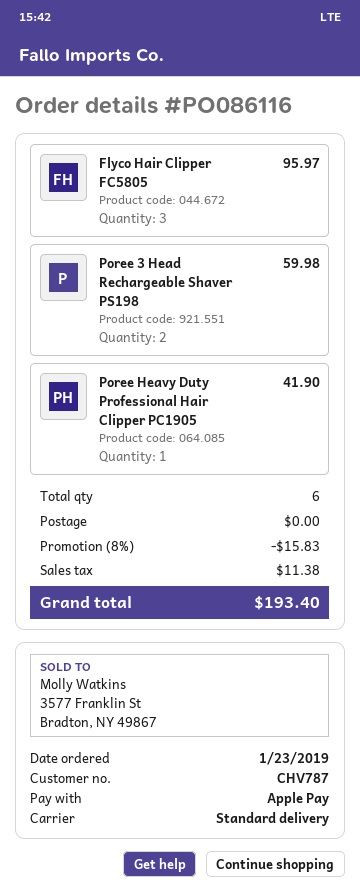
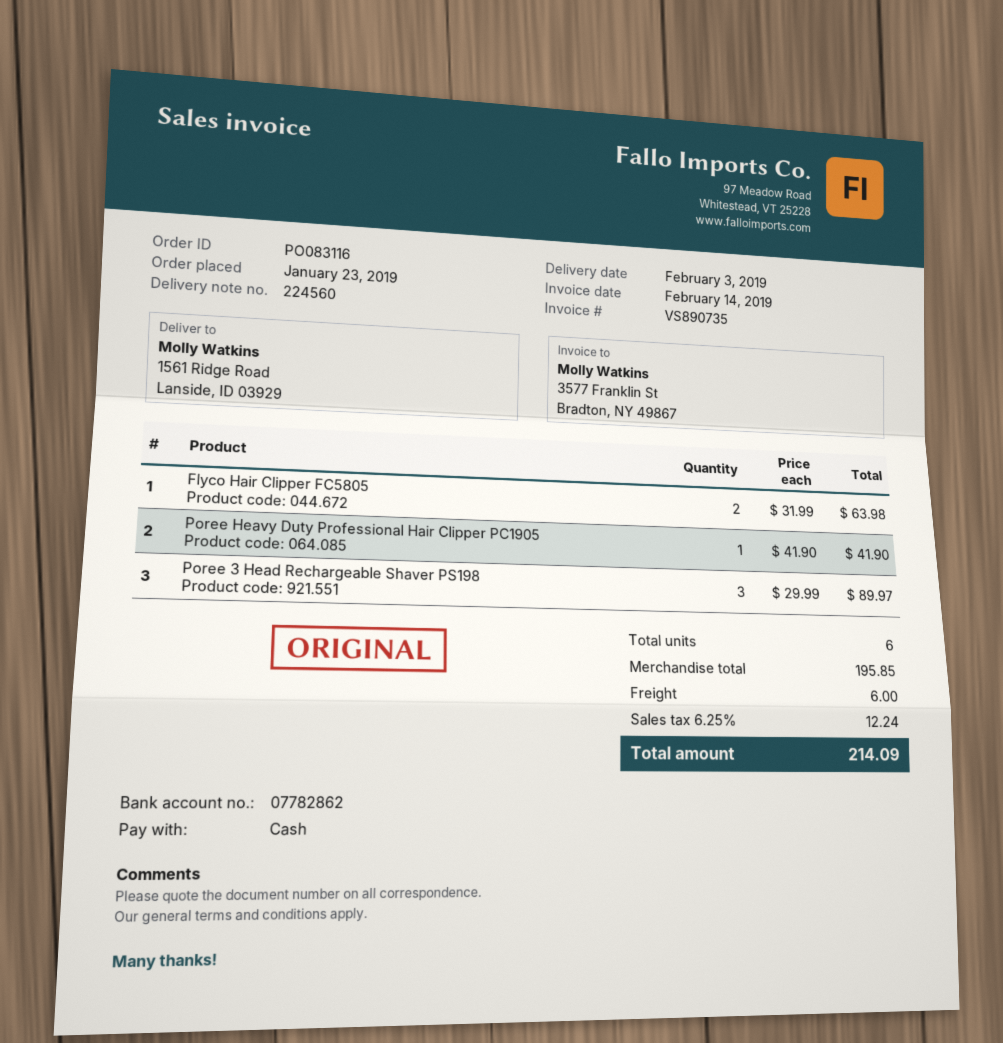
order number: PO086116 -> PO083116
payment method: Apple Pay -> cash
Flyco Hair Clipper FC5805: 3 for 95.97 -> 2 for 63.98
Poree 3 Head Rechargeable Shaver PS198: 2 for 59.98 -> 3 for 89.97
discount: 8% = 15.83 -> none
shipping: 0.00 -> 6.00
tax: 11.38 -> 12.24
total: 193.40 -> 214.09

